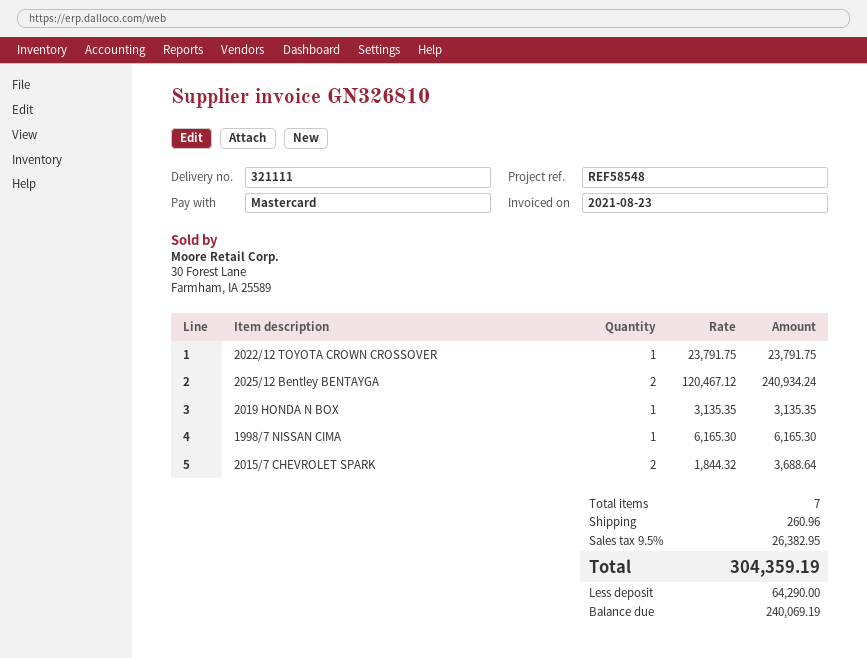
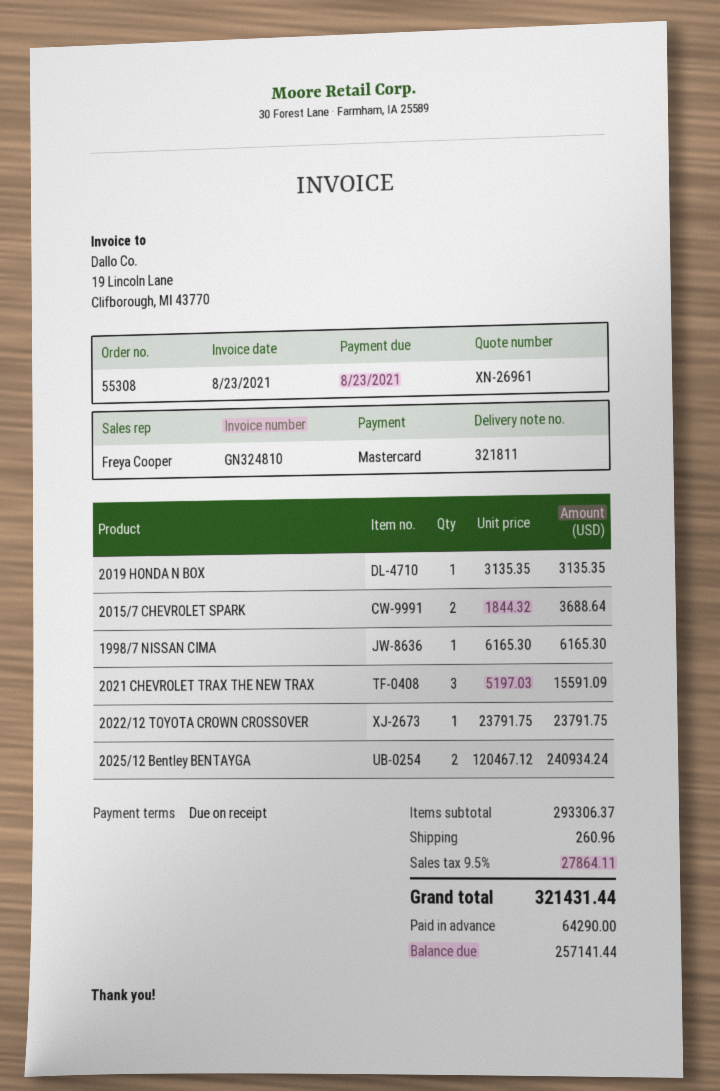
delivery note number: 321111 -> 321811
invoice number: GN326810 -> GN324810
2021 CHEVROLET TRAX THE NEW TRAX: none -> 3 x 5197.03 = 15591.09
tax: 9.5% = 26382.95 -> 9.5% = 27864.11
total: 304359.19 -> 321431.44
balance: 240069.19 -> 257141.44

